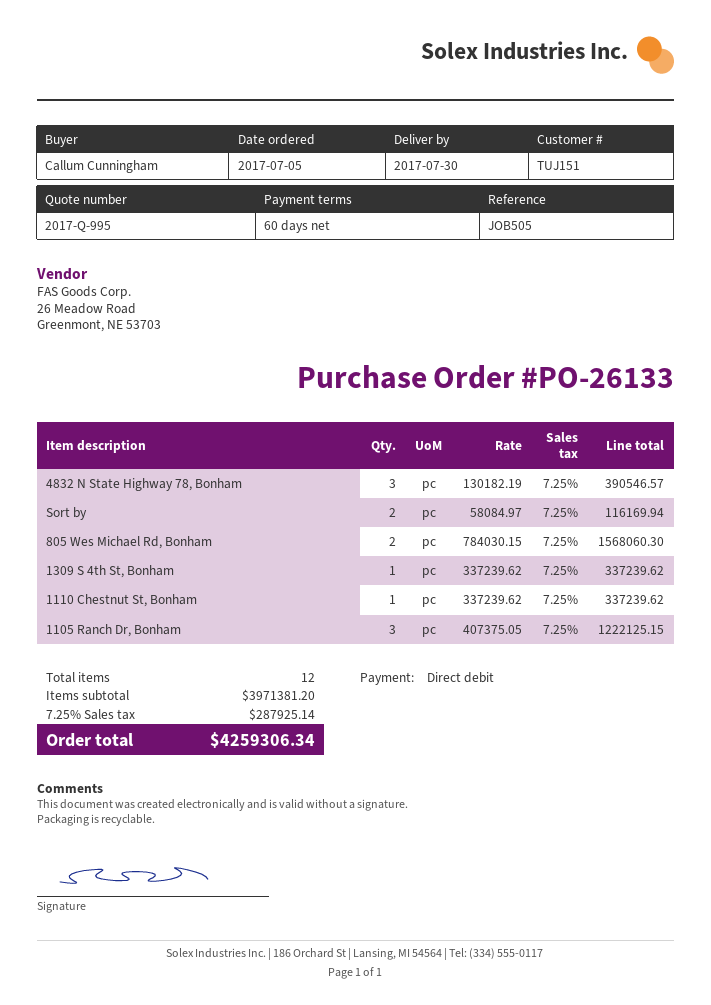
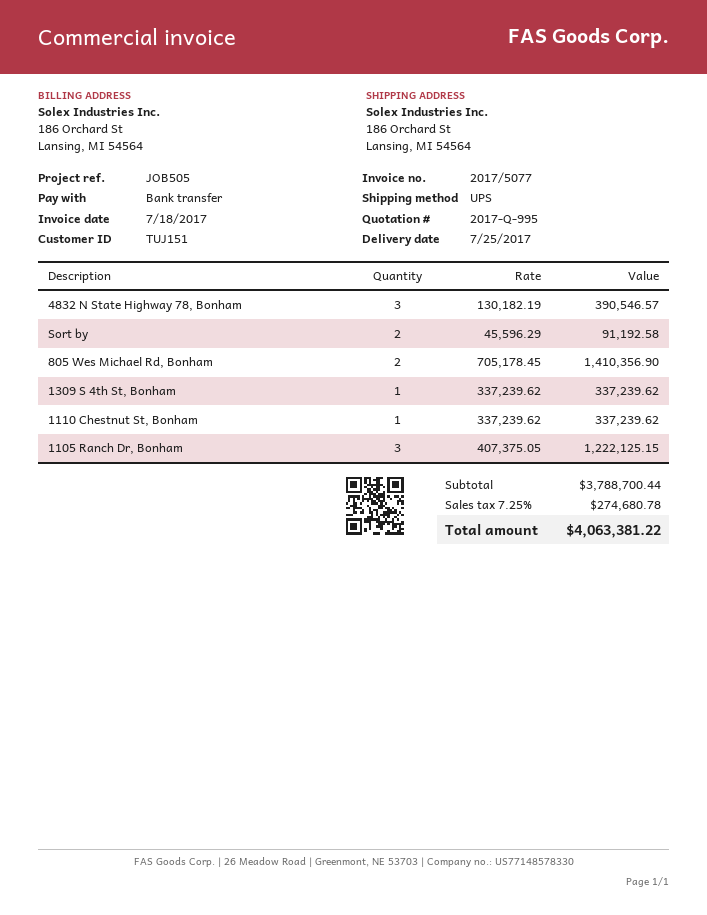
delivery date: 2017-07-30 -> 2017-07-25
payment method: direct debit -> bank transfer
Sort by: 2 x 58084.97 = 116169.94 -> 2 x 45596.29 = 91192.58
805 Wes Michael Rd, Bonham: 2 x 784030.15 = 1568060.30 -> 2 x 705178.45 = 1410356.90
subtotal: 3971381.20 -> 3788700.44
tax: 7.25% = 287925.14 -> 7.25% = 274680.78
total: 4259306.34 -> 4063381.22

